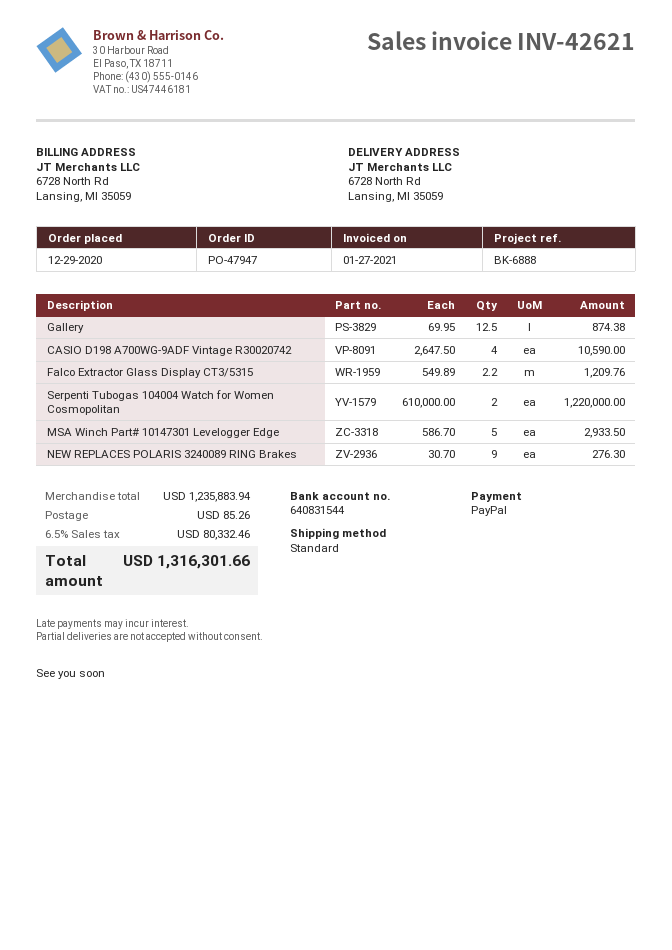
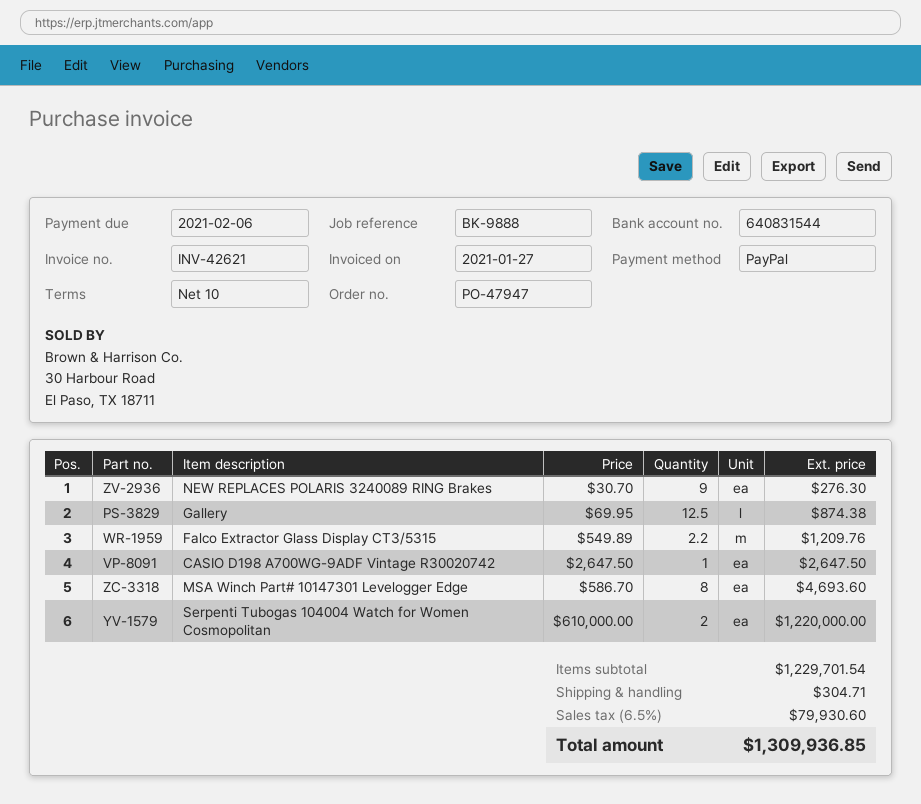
reference: BK-6888 -> BK-9888
CASIO D198 A700WG-9ADF Vintage R30020742: 4 x 2647.50 = 10590.00 -> 1 x 2647.50 = 2647.50
MSA Winch Part# 10147301 Levelogger Edge: 5 x 586.70 = 2933.50 -> 8 x 586.70 = 4693.60
subtotal: 1235883.94 -> 1229701.54
shipping: 85.26 -> 304.71
tax: 6.5% = 80332.46 -> 6.5% = 79930.60
total: 1316301.66 -> 1309936.85

